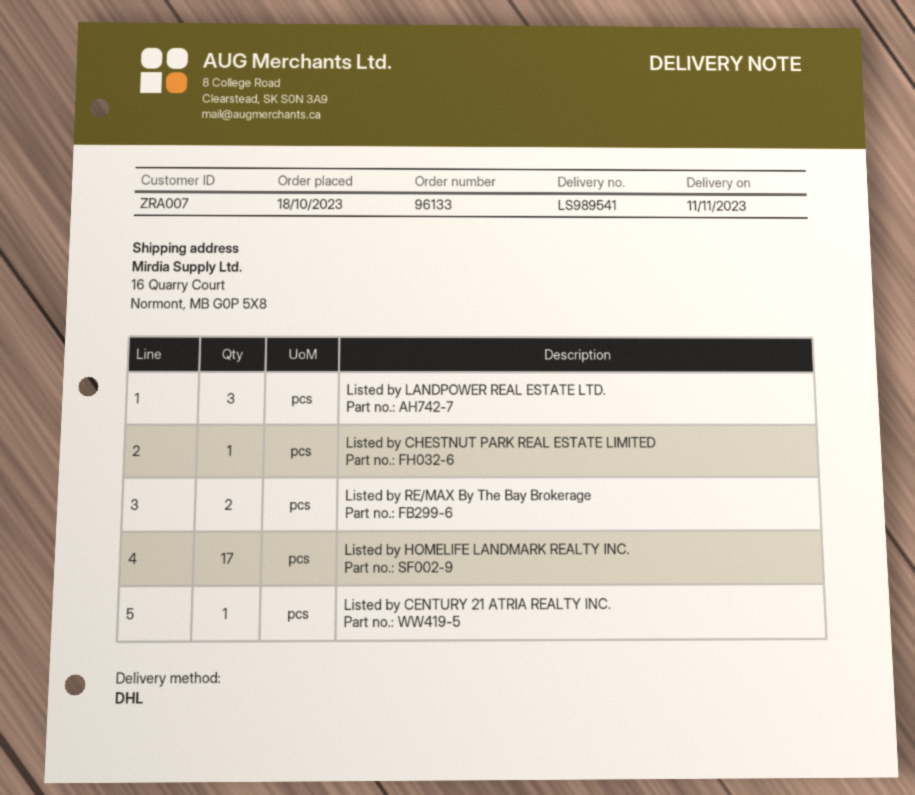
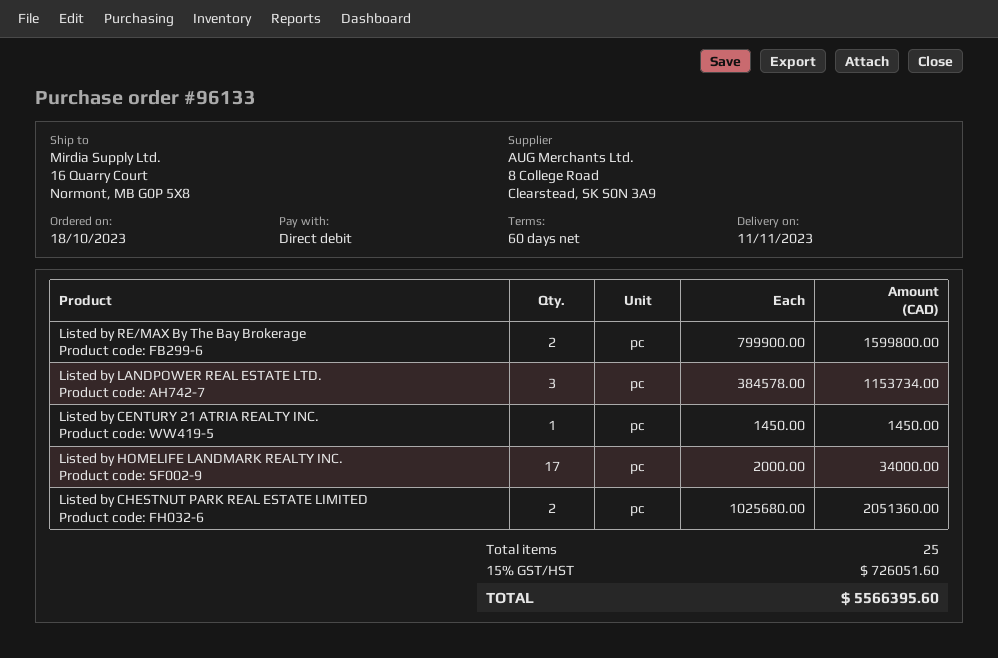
Listed by CHESTNUT PARK REAL ESTATE LIMITED: 1 -> 2

